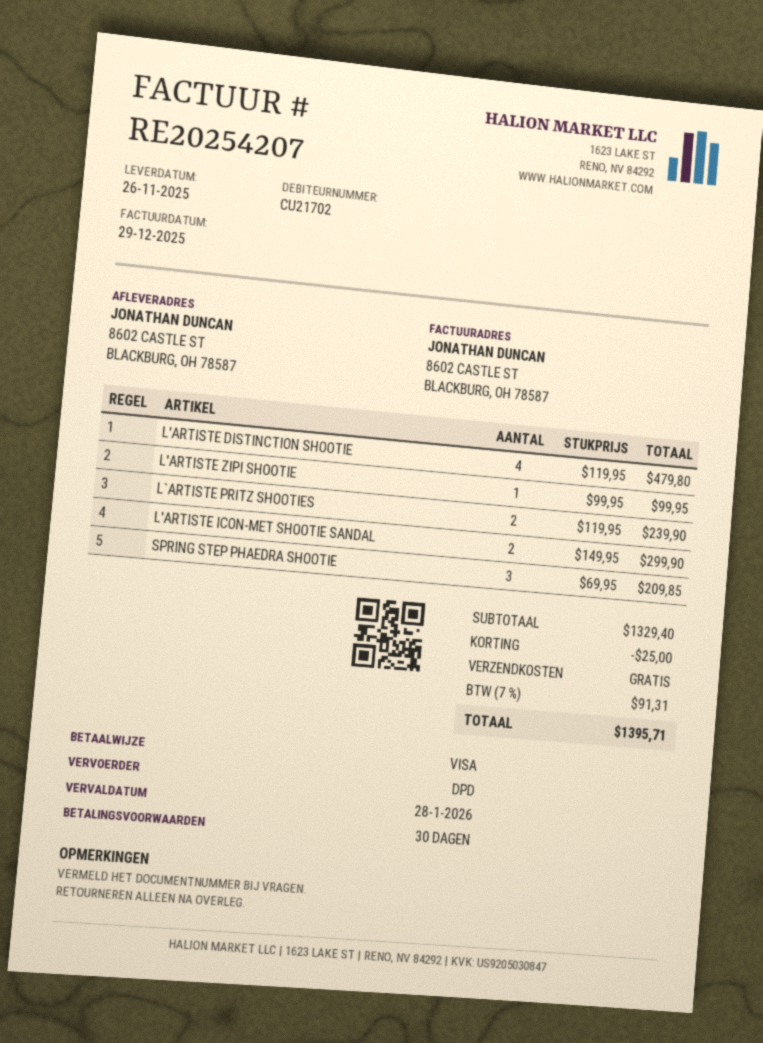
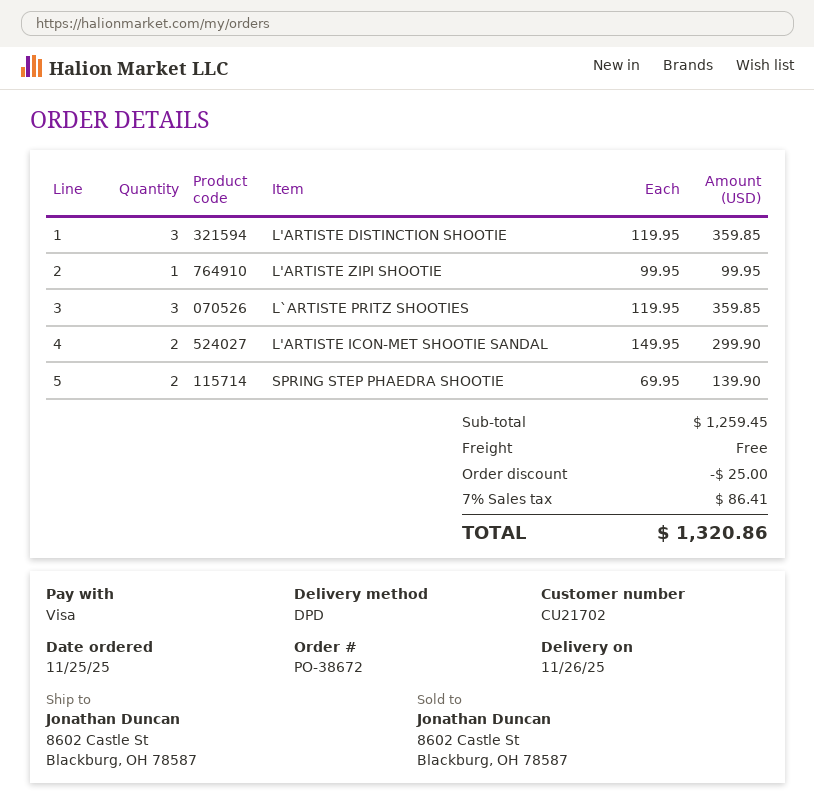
L'ARTISTE DISTINCTION SHOOTIE: 4 x 119.95 = 479.80 -> 3 x 119.95 = 359.85
L`ARTISTE PRITZ SHOOTIES: 2 x 119.95 = 239.90 -> 3 x 119.95 = 359.85
SPRING STEP PHAEDRA SHOOTIE: 3 x 69.95 = 209.85 -> 2 x 69.95 = 139.90
subtotal: 1329.40 -> 1259.45
tax: 7% = 91.31 -> 7% = 86.41
total: 1395.71 -> 1320.86

